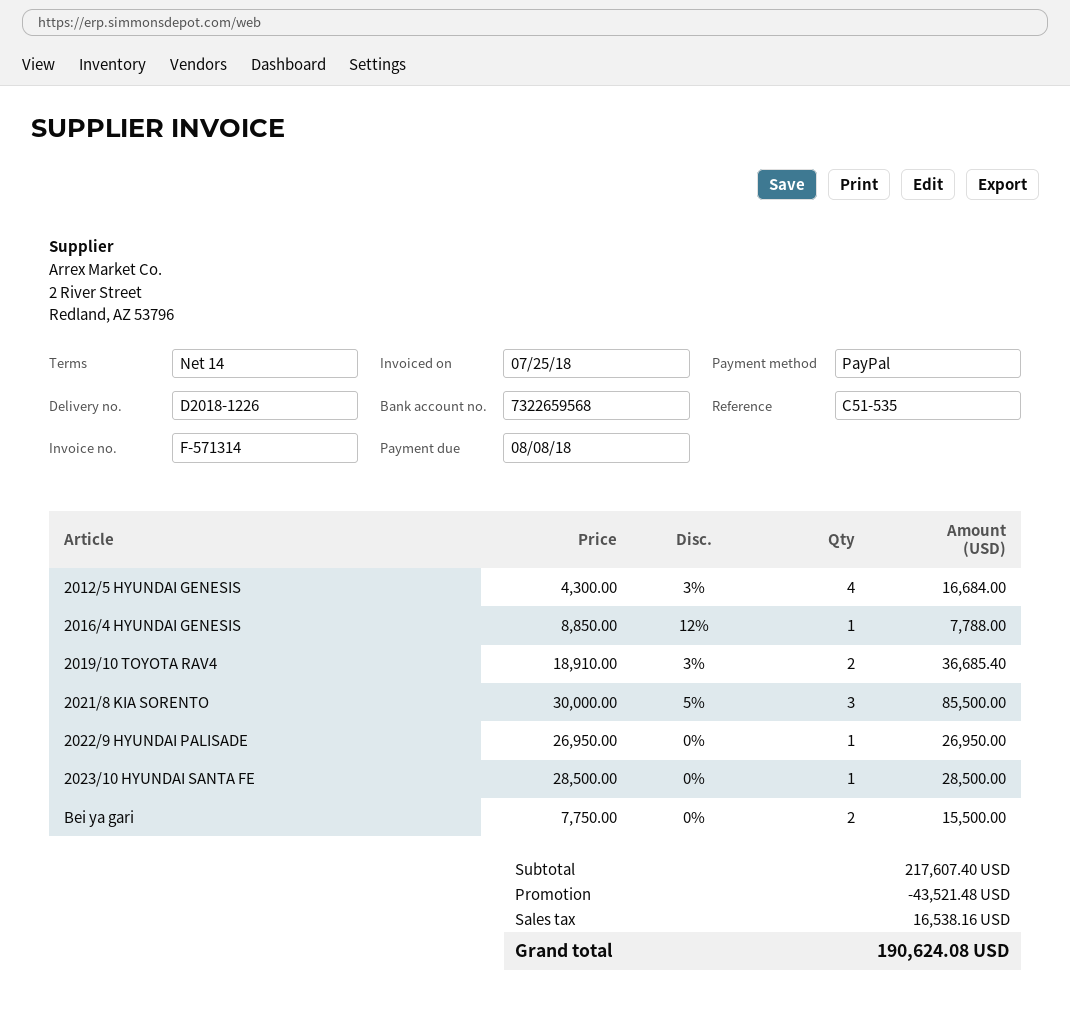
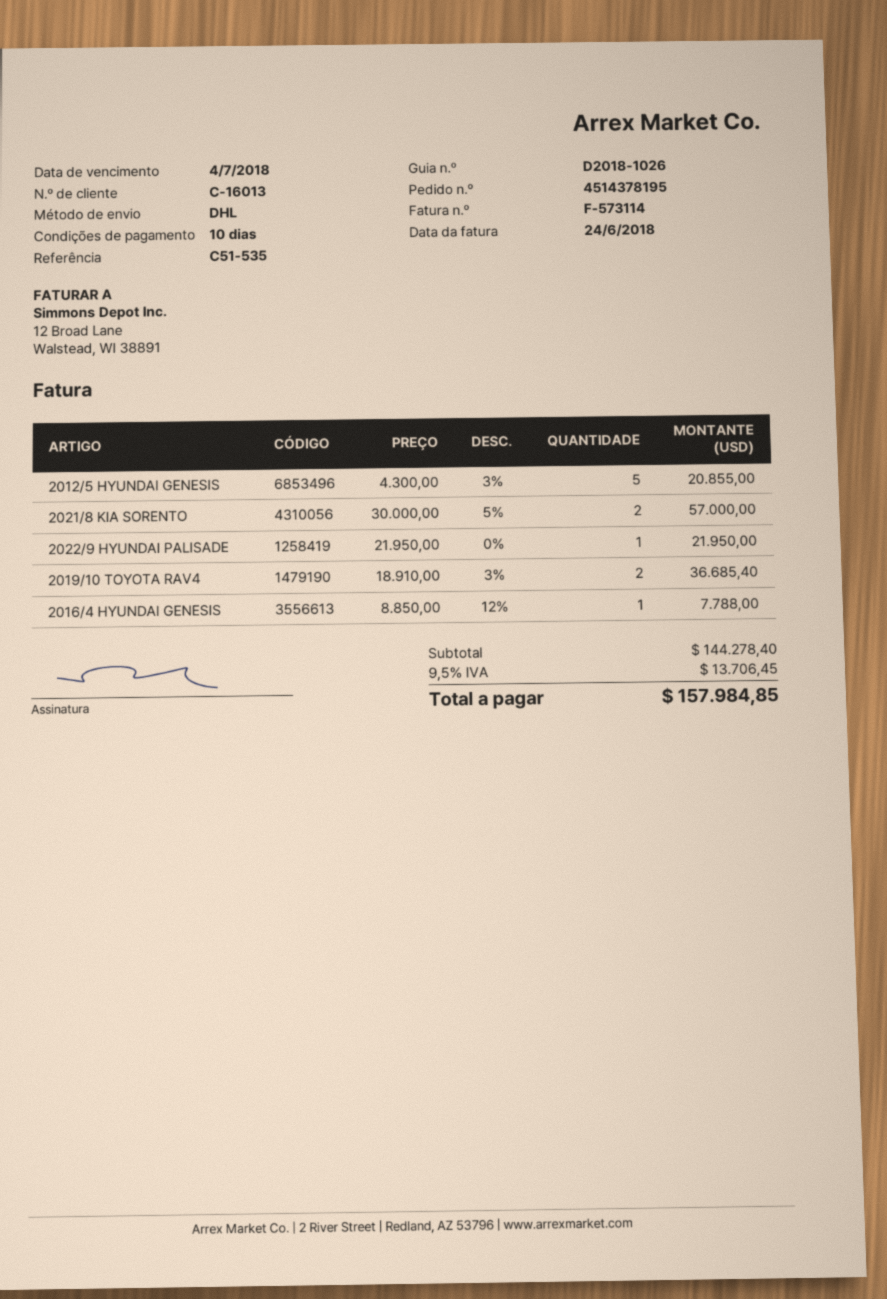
delivery note number: D2018-1226 -> D2018-1026
invoice number: F-571314 -> F-573114
invoice date: 2018-07-25 -> 2018-06-24
payment terms: 14 days -> 10 days
due date: 2018-08-08 -> 2018-07-04
2012/5 HYUNDAI GENESIS: 4 x 4300.00 - 3% = 16684.00 -> 5 x 4300.00 - 3% = 20855.00
2021/8 KIA SORENTO: 3 x 30000.00 - 5% = 85500.00 -> 2 x 30000.00 - 5% = 57000.00
2022/9 HYUNDAI PALISADE: 1 x 26950.00 = 26950.00 -> 1 x 21950.00 = 21950.00
2023/10 HYUNDAI SANTA FE: 1 x 28500.00 = 28500.00 -> none
Bei ya gari: 2 x 7750.00 = 15500.00 -> none
subtotal: 217607.40 -> 144278.40
discount: 43521.48 -> none
tax: 16538.16 -> 13706.45
total: 190624.08 -> 157984.85

